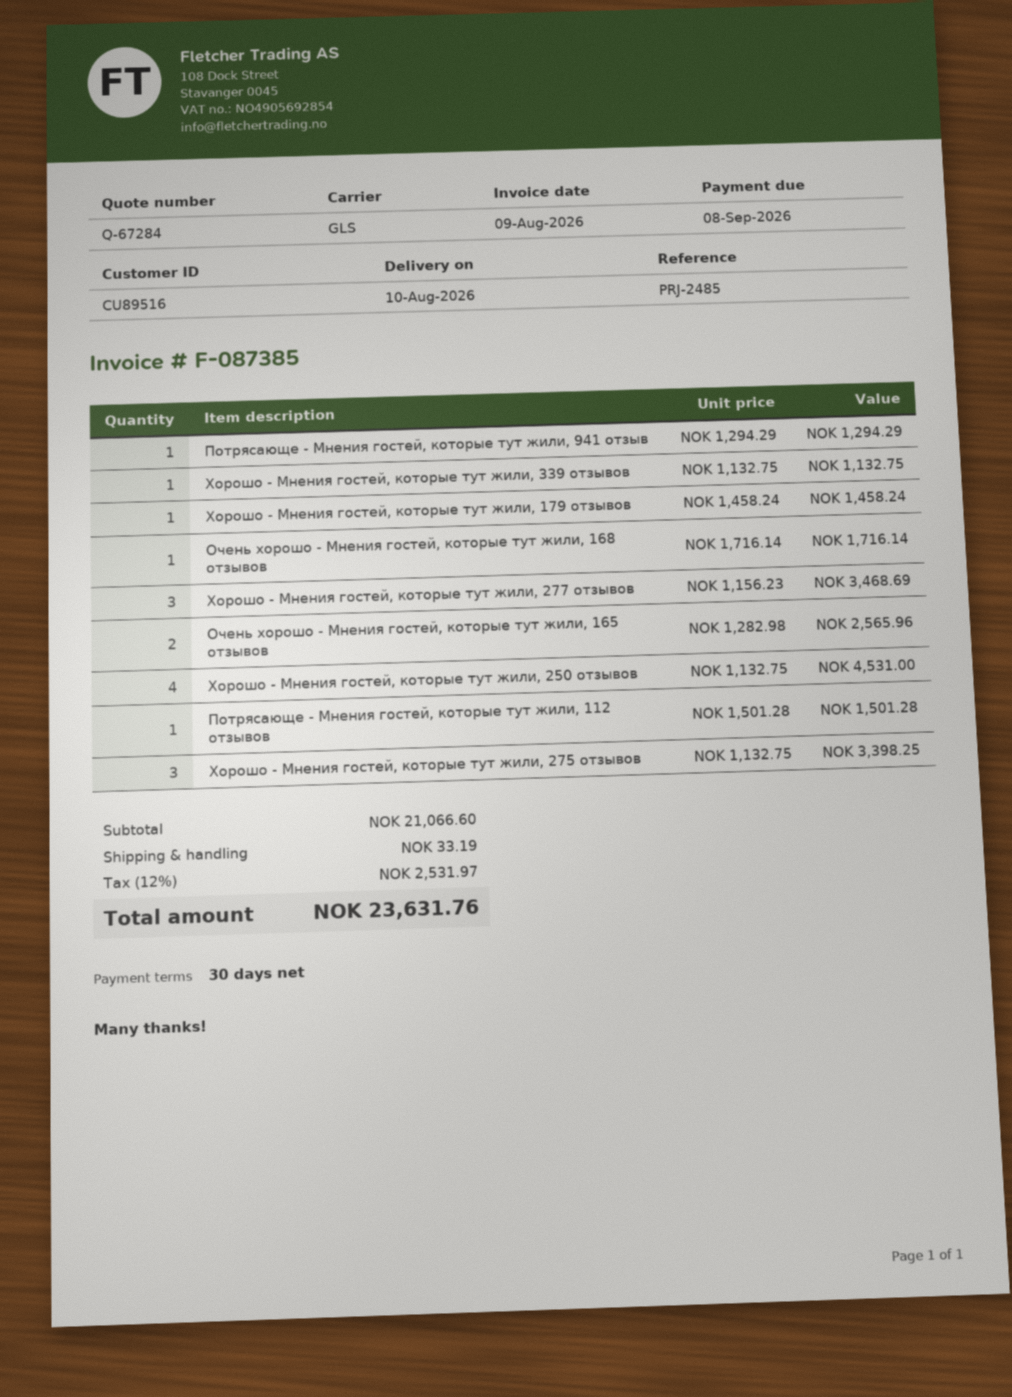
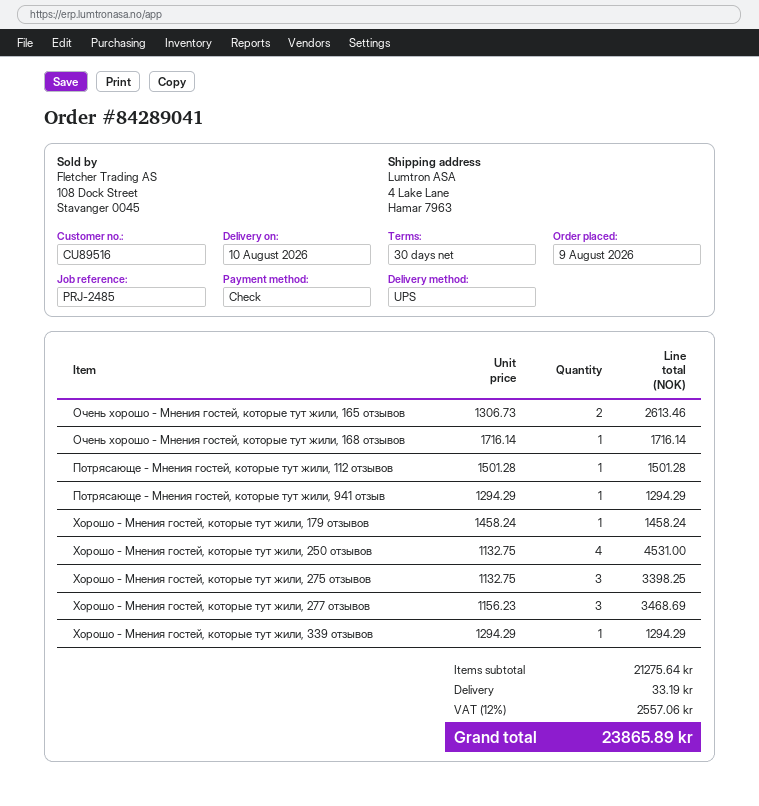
shipping method: GLS -> UPS
Хорошо - Мнения гостей, которые тут жили, 339 отзывов: 1 x 1132.75 = 1132.75 -> 1 x 1294.29 = 1294.29
Очень хорошо - Мнения гостей, которые тут жили, 165 отзывов: 2 x 1282.98 = 2565.96 -> 2 x 1306.73 = 2613.46
subtotal: 21066.60 -> 21275.64
tax: 12% = 2531.97 -> 12% = 2557.06
total: 23631.76 -> 23865.89

